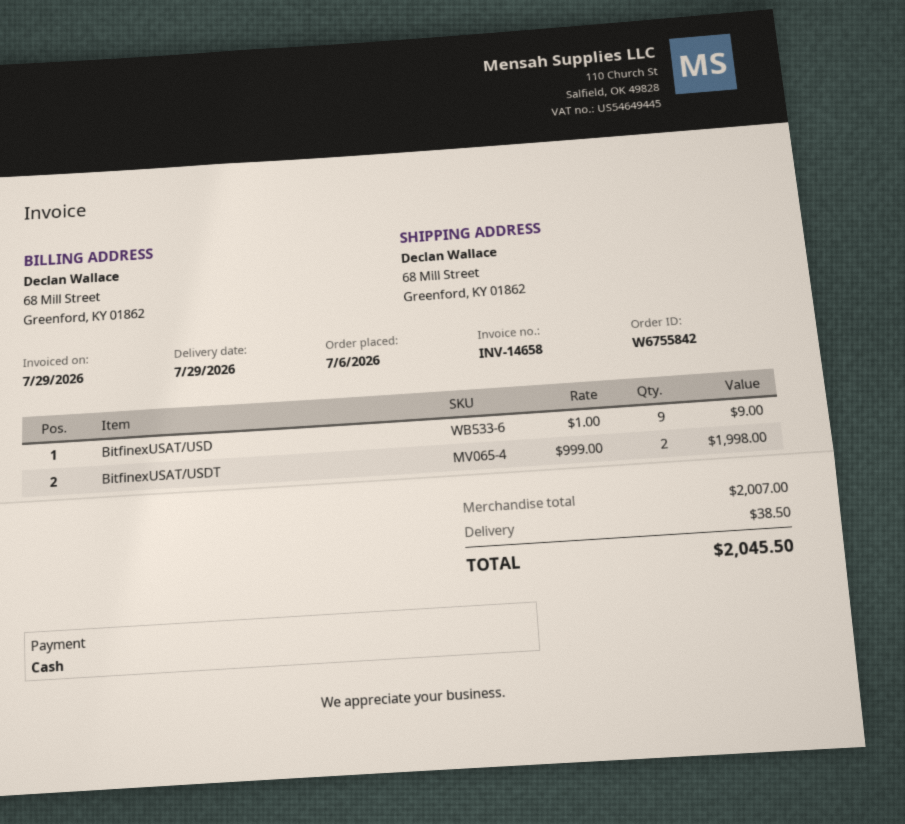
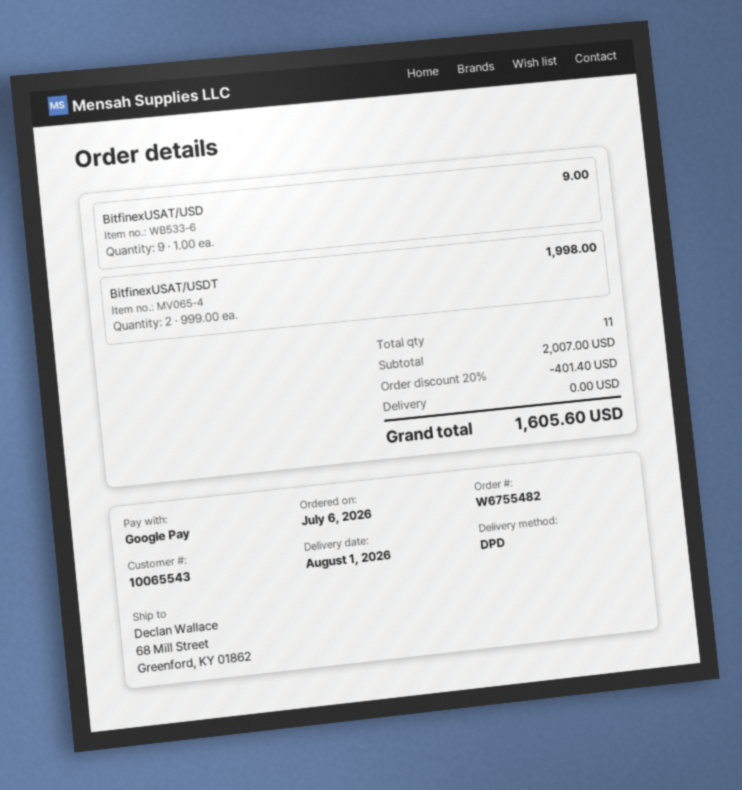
order number: W6755842 -> W6755482
delivery date: 2026-07-29 -> 2026-08-01
payment method: cash -> Google Pay
discount: none -> 20% = 401.40
shipping: 38.50 -> 0.00
total: 2045.50 -> 1605.60

